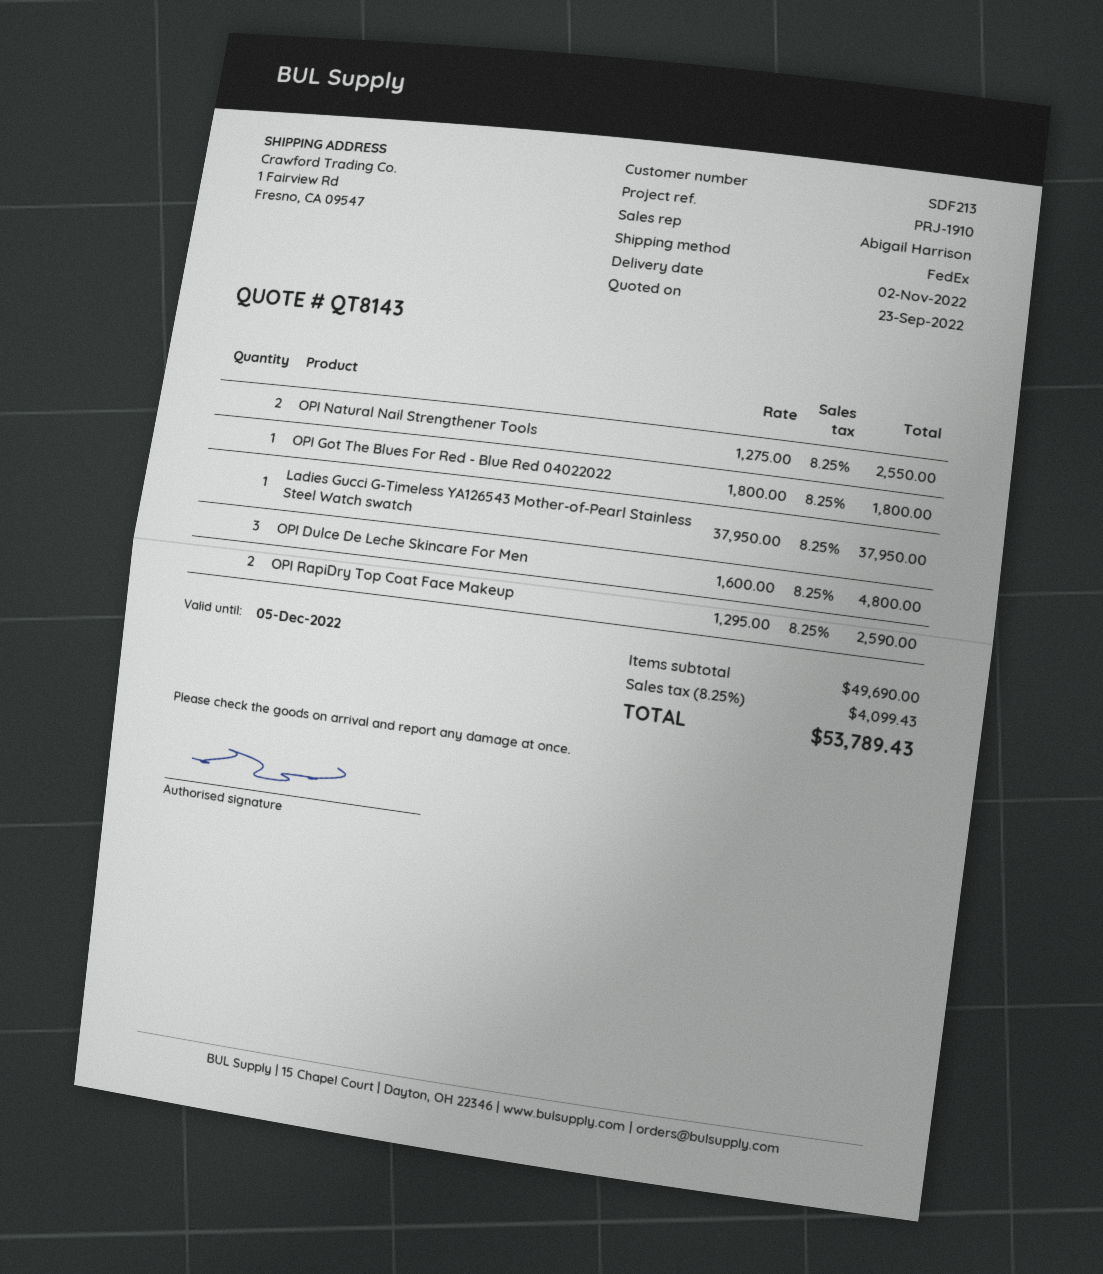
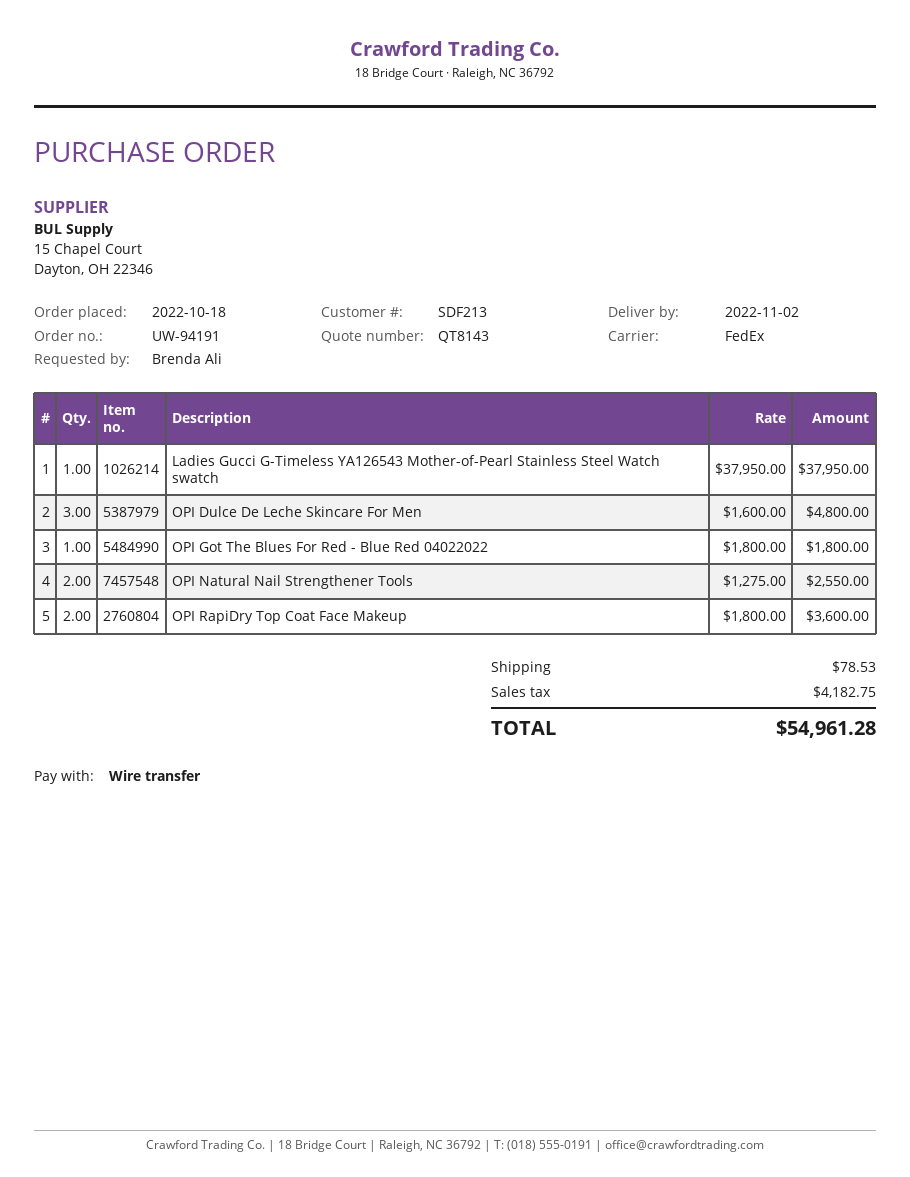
OPI RapiDry Top Coat Face Makeup: 2 x 1295.00 = 2590.00 -> 2 x 1800.00 = 3600.00
shipping: none -> 78.53
tax: 4099.43 -> 4182.75
total: 53789.43 -> 54961.28

